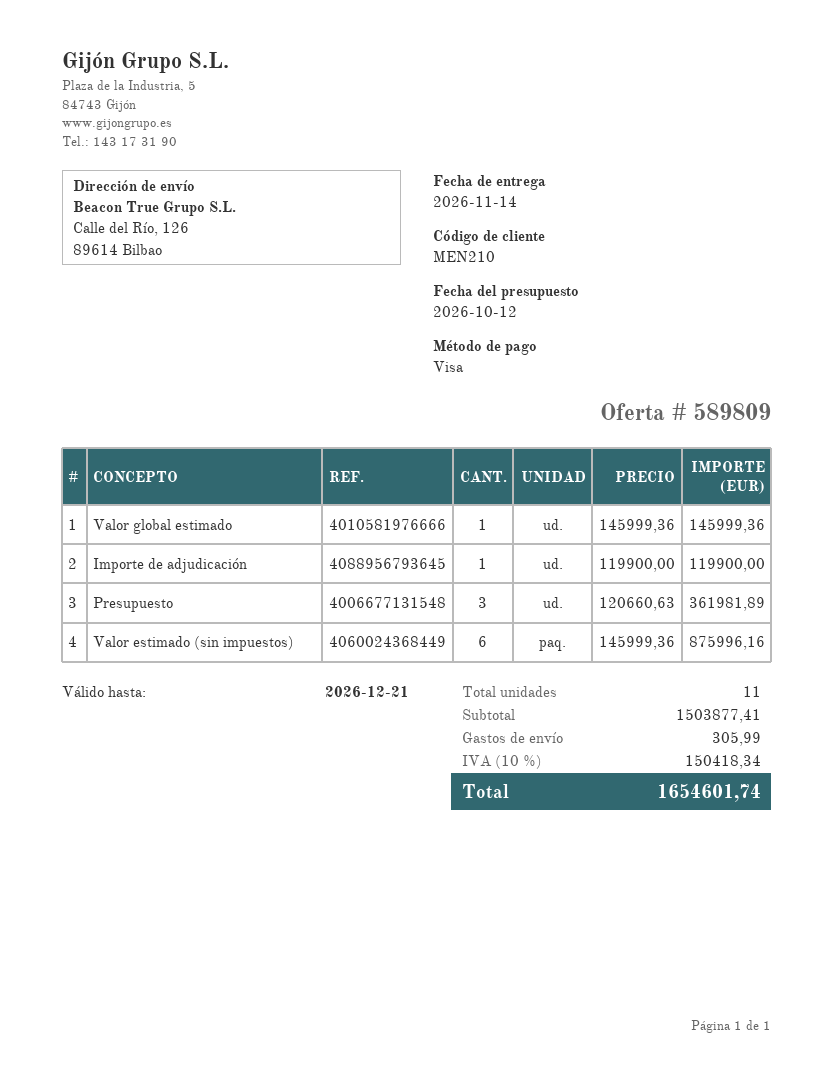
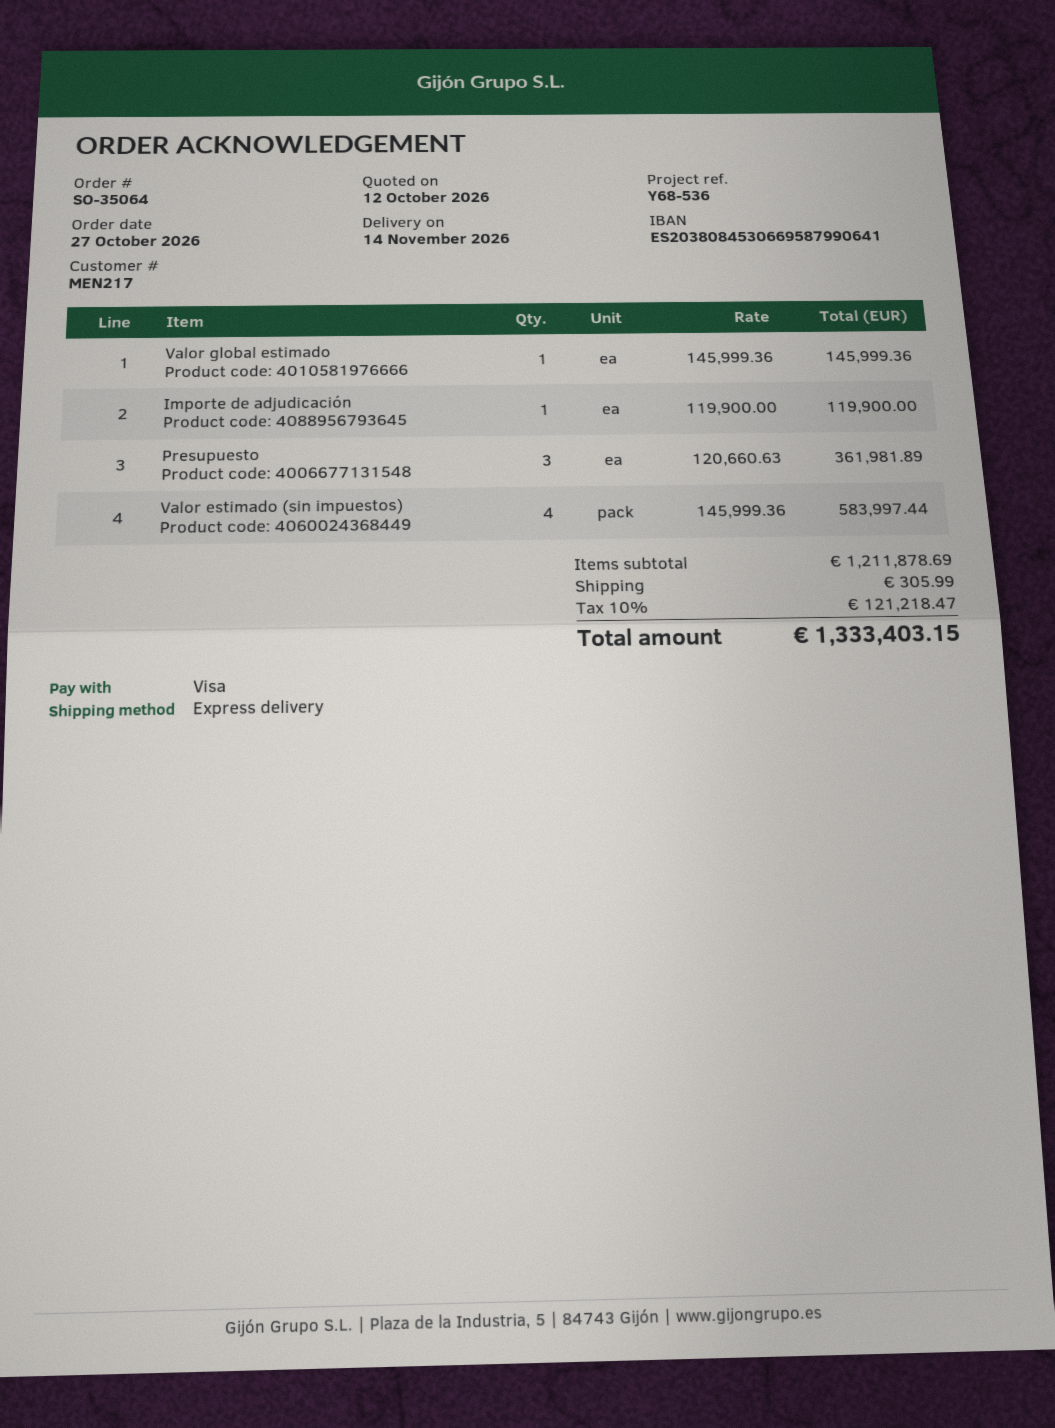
customer number: MEN210 -> MEN217
Valor estimado (sin impuestos): 6 x 145999.36 = 875996.16 -> 4 x 145999.36 = 583997.44
subtotal: 1503877.41 -> 1211878.69
tax: 10% = 150418.34 -> 10% = 121218.47
total: 1654601.74 -> 1333403.15

